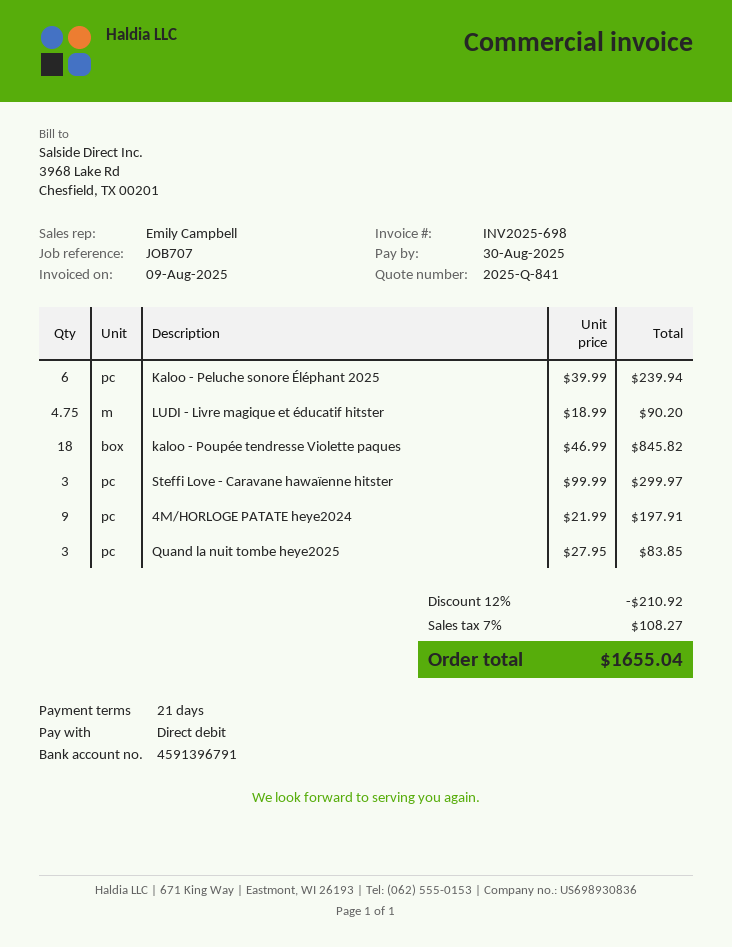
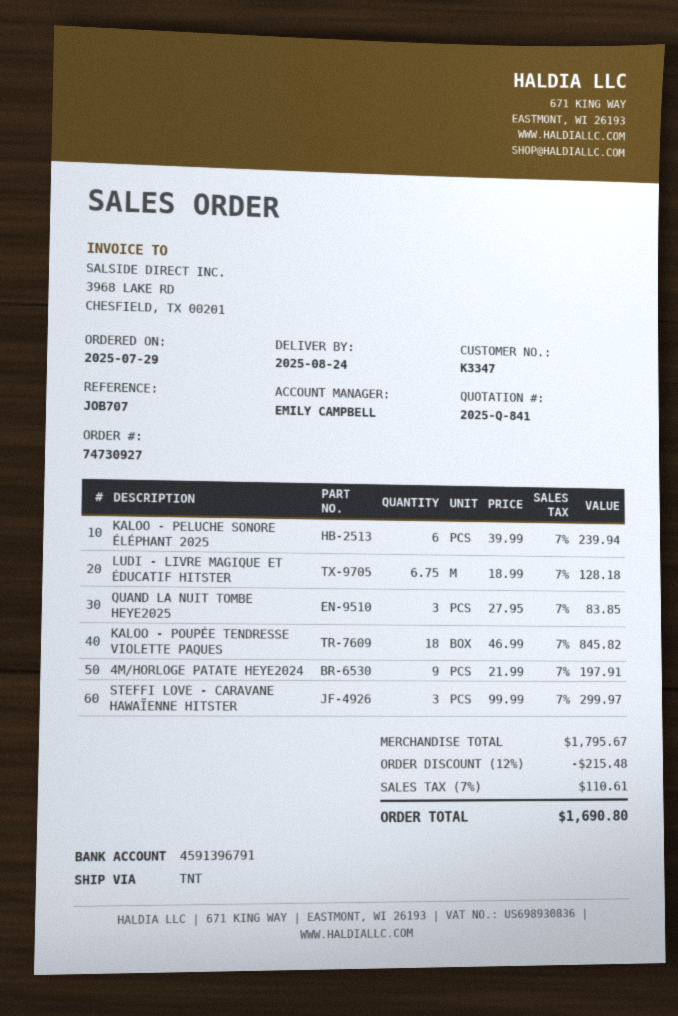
LUDI - Livre magique et éducatif hitster: 4.75 x 18.99 = 90.20 -> 6.75 x 18.99 = 128.18
discount: 12% = 210.92 -> 12% = 215.48
tax: 7% = 108.27 -> 7% = 110.61
total: 1655.04 -> 1690.80

